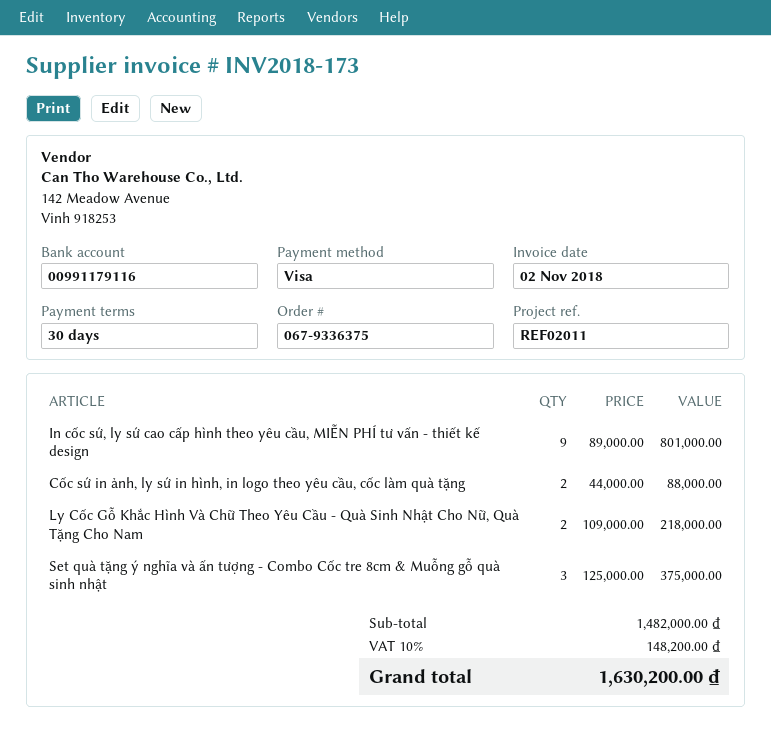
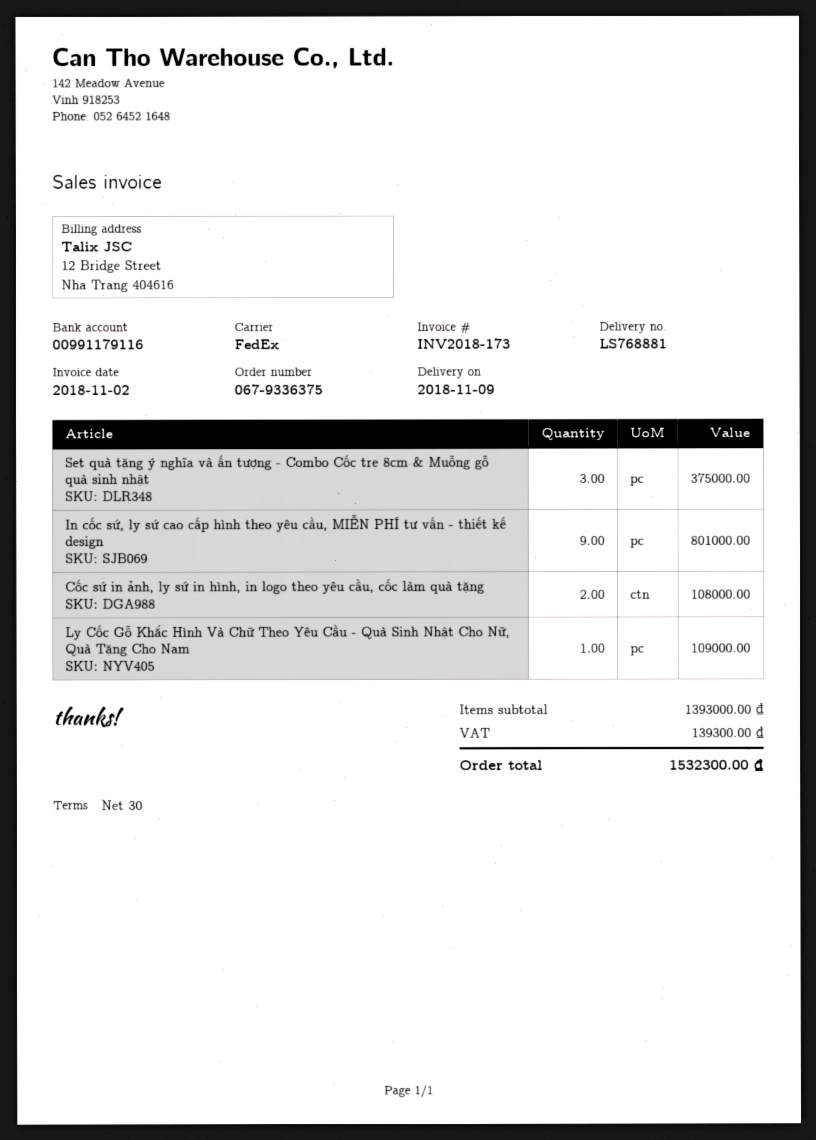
Cốc sứ in ảnh, ly sứ in hình, in logo theo yêu cầu, cốc làm quà tặng: 2 for 88000.00 -> 2 for 108000.00
Ly Cốc Gỗ Khắc Hình Và Chữ Theo Yêu Cầu - Quà Sinh Nhật Cho Nữ, Quà Tặng Cho Nam: 2 for 218000.00 -> 1 for 109000.00
subtotal: 1482000.00 -> 1393000.00
tax: 148200.00 -> 139300.00
total: 1630200.00 -> 1532300.00

